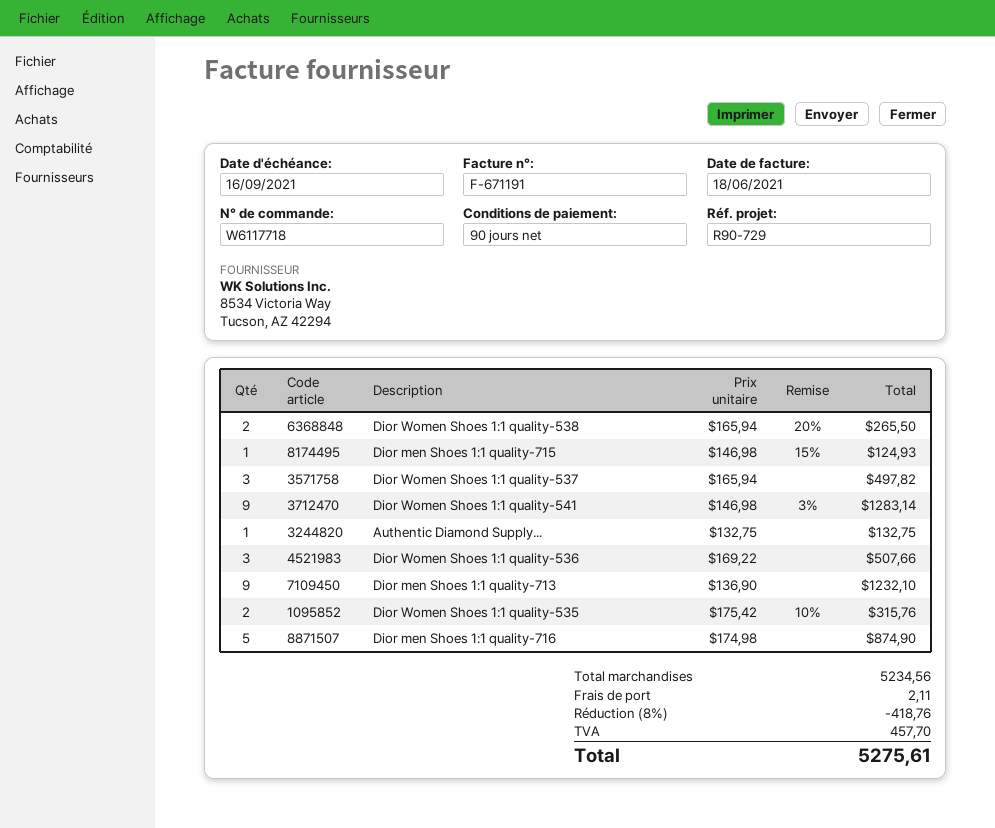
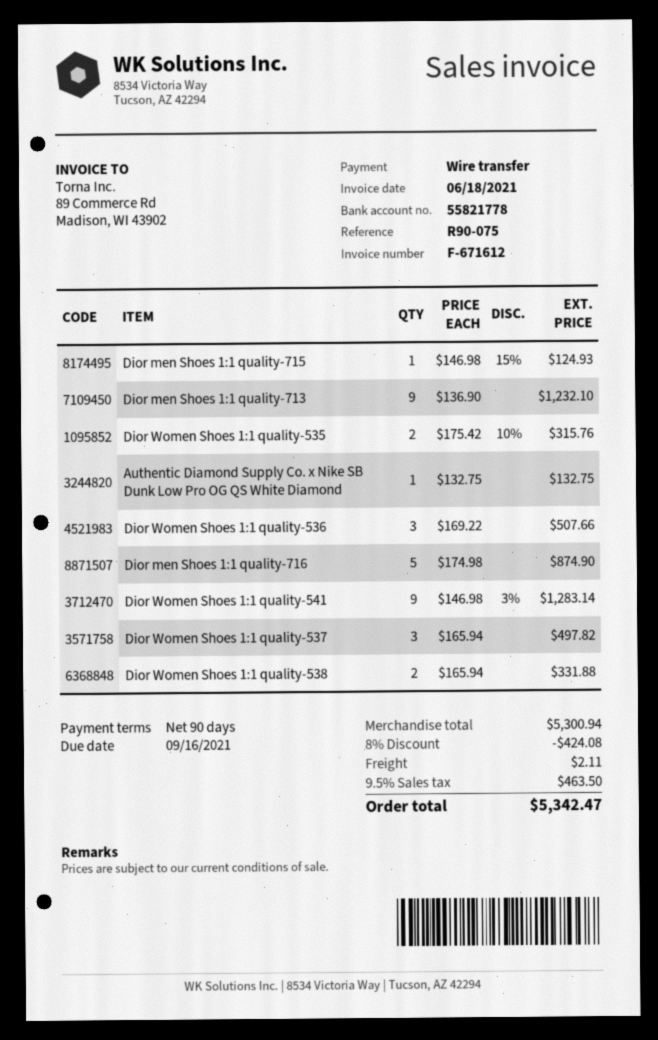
invoice number: F-671191 -> F-671612
reference: R90-729 -> R90-075
Dior Women Shoes 1:1 quality-538: 2 x 165.94 - 20% = 265.50 -> 2 x 165.94 = 331.88
subtotal: 5234.56 -> 5300.94
discount: 8% = 418.76 -> 8% = 424.08
tax: 457.70 -> 463.50
total: 5275.61 -> 5342.47

